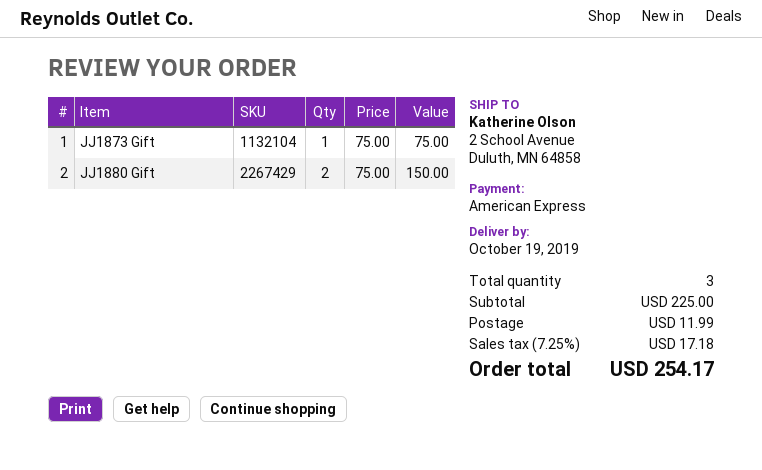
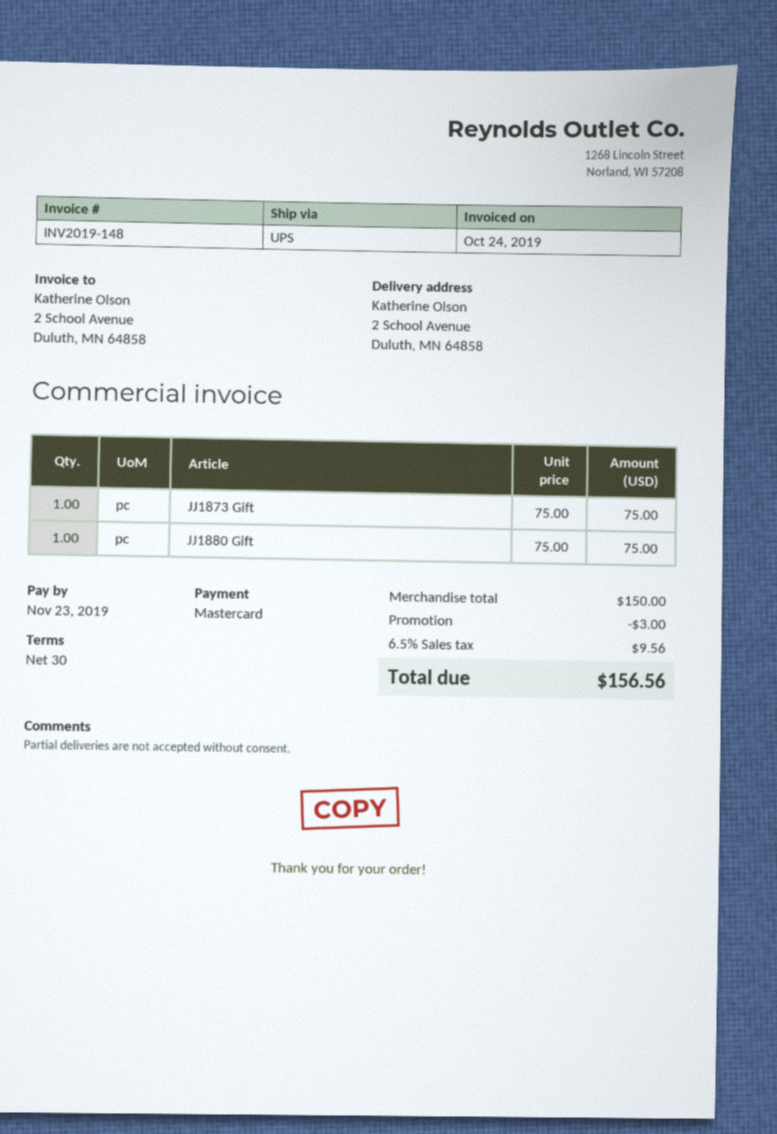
payment method: American Express -> Mastercard
JJ1880 Gift: 2 x 75.00 = 150.00 -> 1 x 75.00 = 75.00
subtotal: 225.00 -> 150.00
discount: none -> 3.00
shipping: 11.99 -> none
tax: 7.25% = 17.18 -> 6.5% = 9.56
total: 254.17 -> 156.56

